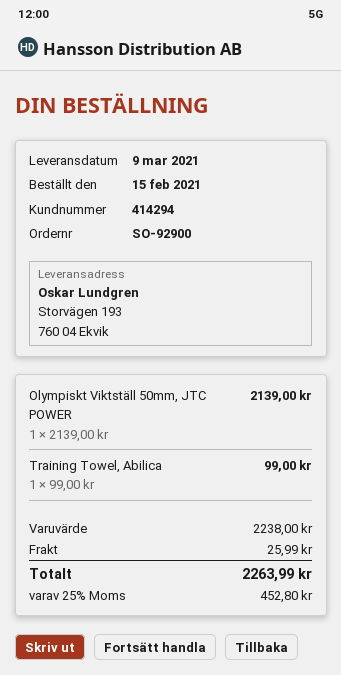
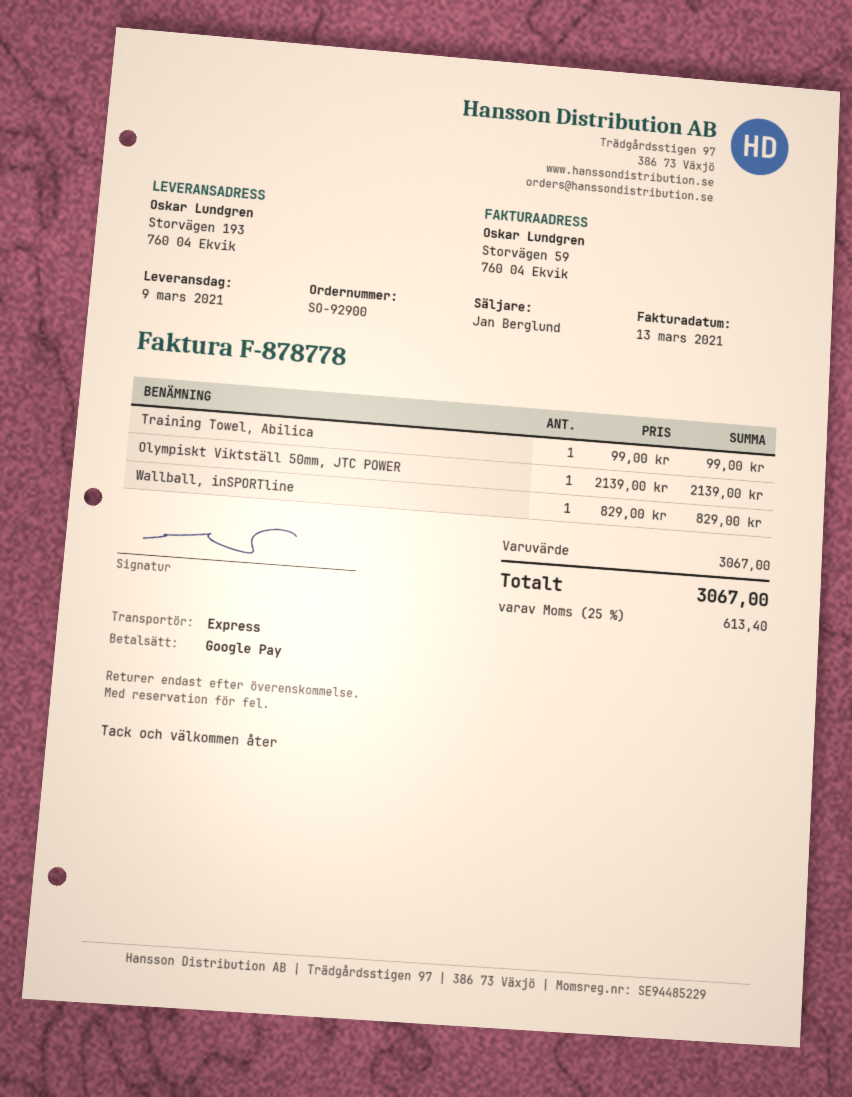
Wallball, inSPORTline: none -> 1 x 829.00 = 829.00
subtotal: 2238.00 -> 3067.00
shipping: 25.99 -> none
tax: 25% = 452.80 -> 25% = 613.40
total: 2263.99 -> 3067.00

